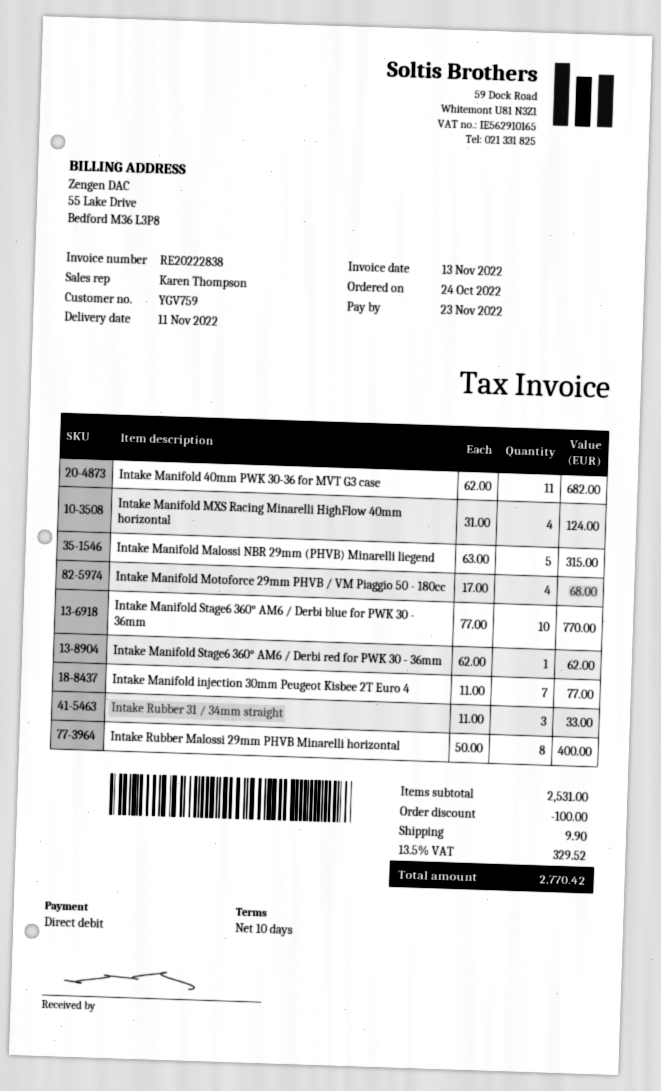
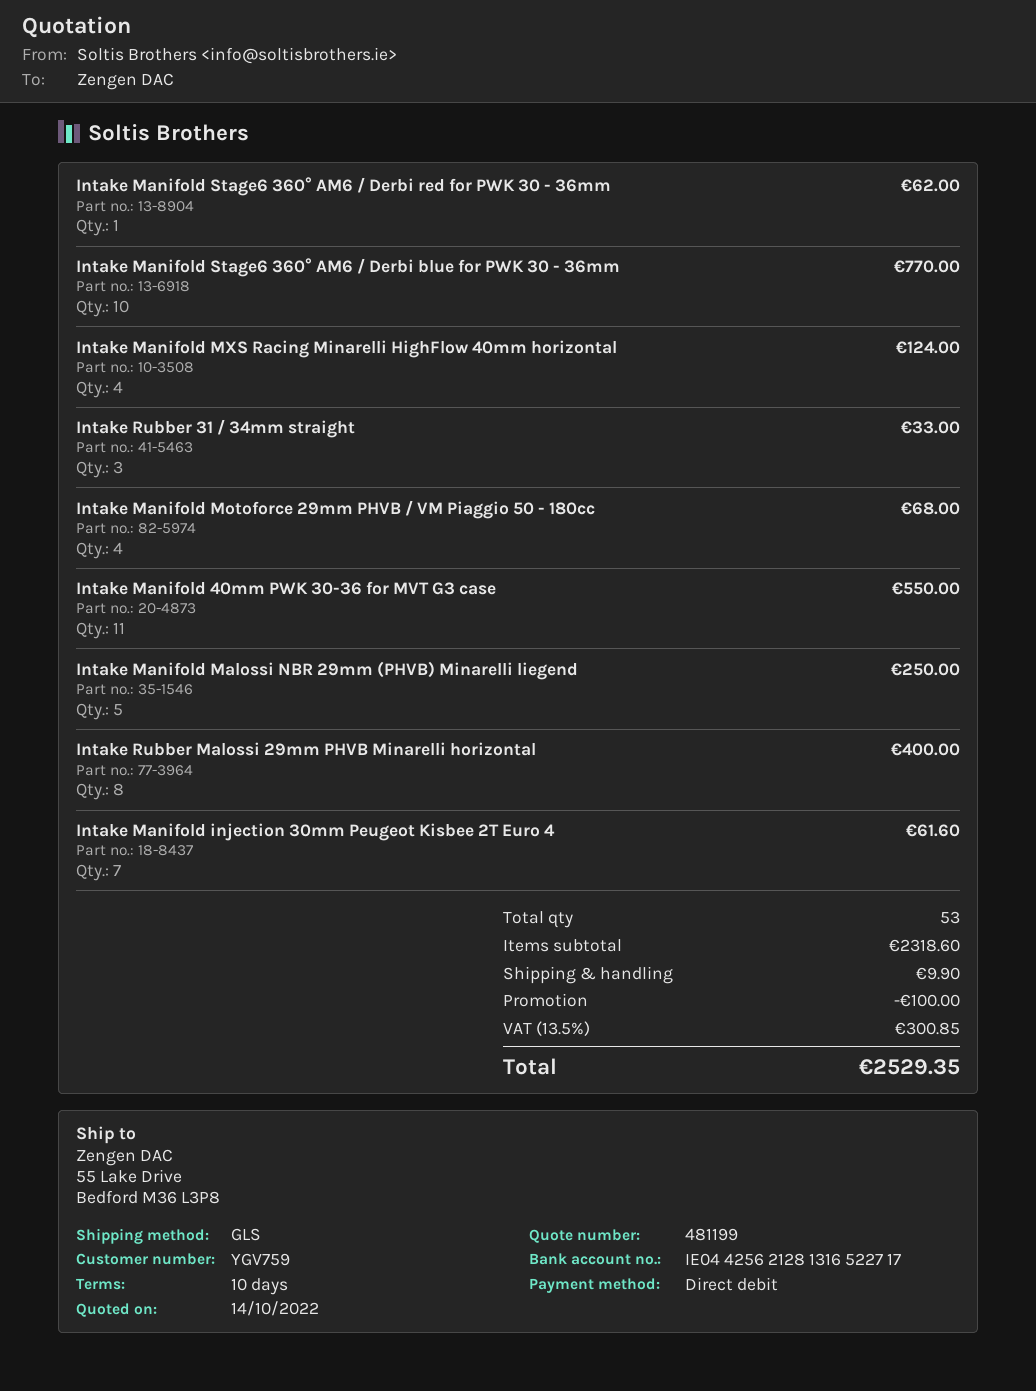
Intake Manifold 40mm PWK 30-36 for MVT G3 case: 11 for 682.00 -> 11 for 550.00
Intake Manifold Malossi NBR 29mm (PHVB) Minarelli liegend: 5 for 315.00 -> 5 for 250.00
Intake Manifold injection 30mm Peugeot Kisbee 2T Euro 4: 7 for 77.00 -> 7 for 61.60
subtotal: 2531.00 -> 2318.60
tax: 13.5% = 329.52 -> 13.5% = 300.85
total: 2770.42 -> 2529.35

